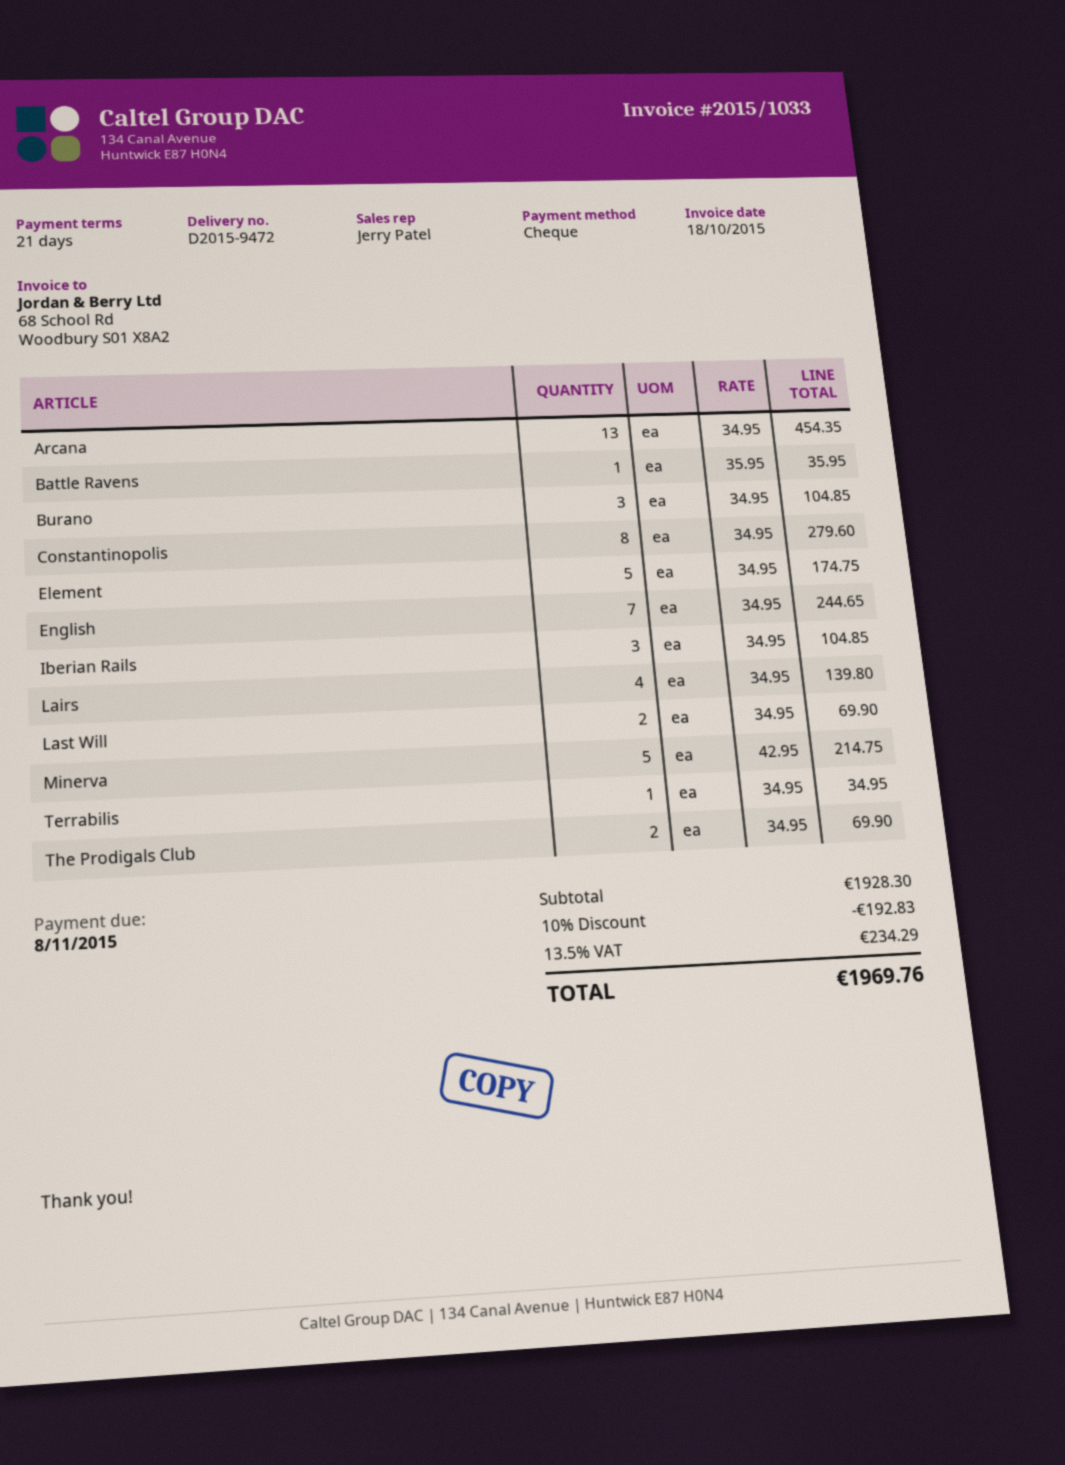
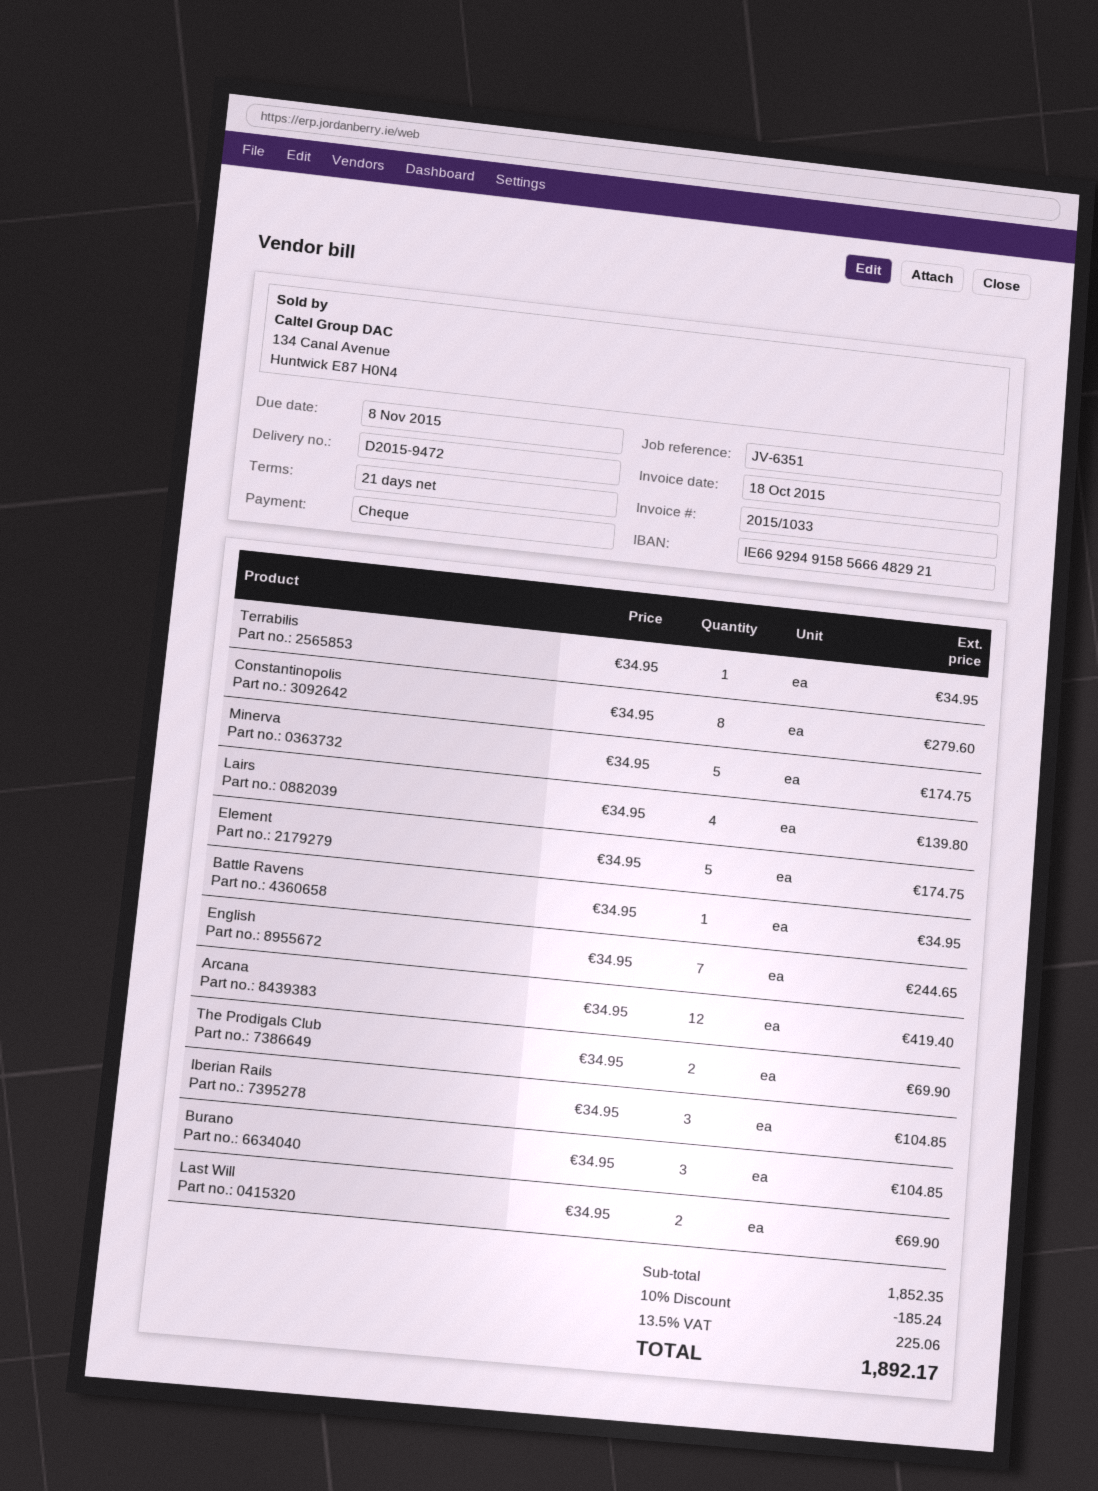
Arcana: 13 x 34.95 = 454.35 -> 12 x 34.95 = 419.40
Battle Ravens: 1 x 35.95 = 35.95 -> 1 x 34.95 = 34.95
Minerva: 5 x 42.95 = 214.75 -> 5 x 34.95 = 174.75
subtotal: 1928.30 -> 1852.35
discount: 10% = 192.83 -> 10% = 185.24
tax: 13.5% = 234.29 -> 13.5% = 225.06
total: 1969.76 -> 1892.17

